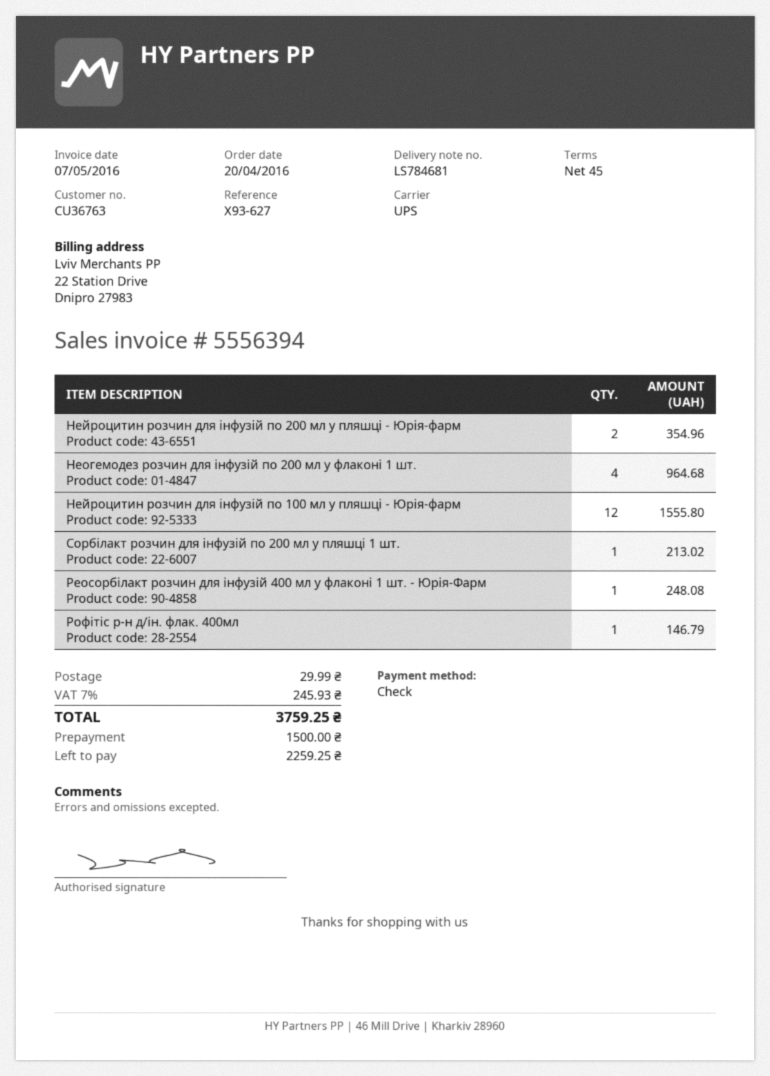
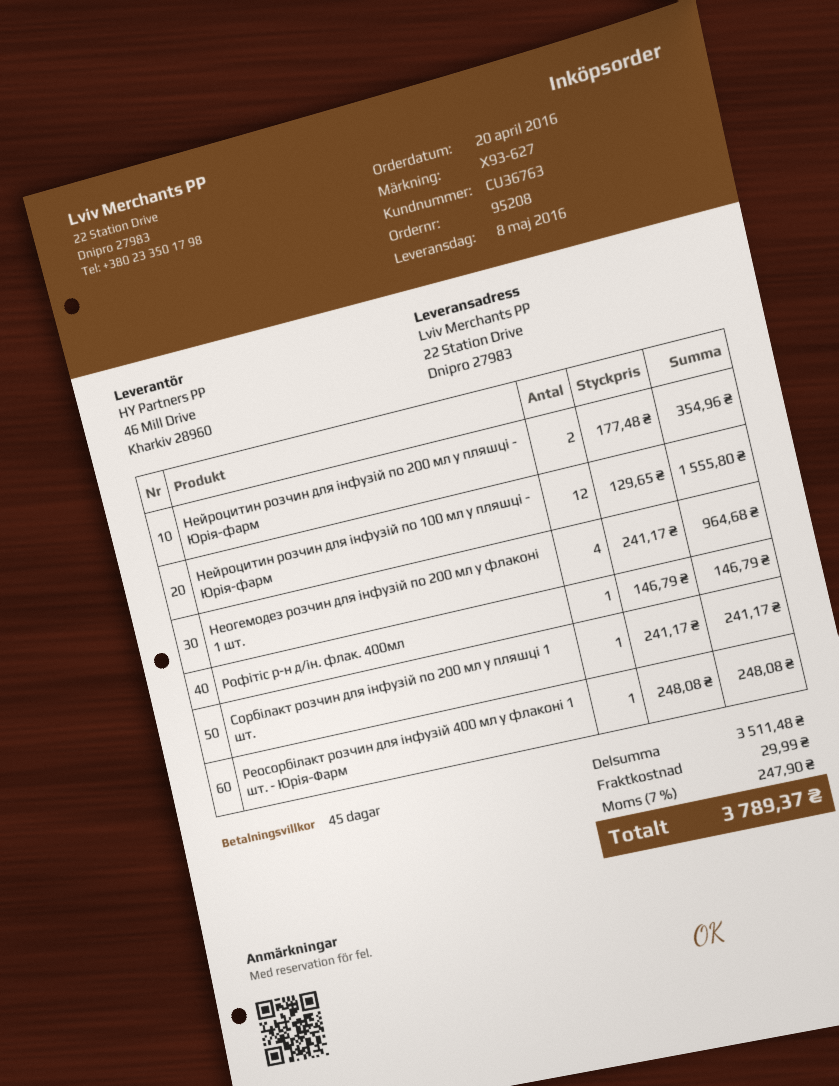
Сорбілакт розчин для інфузій по 200 мл у пляшці 1 шт.: 1 for 213.02 -> 1 for 241.17
tax: 7% = 245.93 -> 7% = 247.90
total: 3759.25 -> 3789.37

